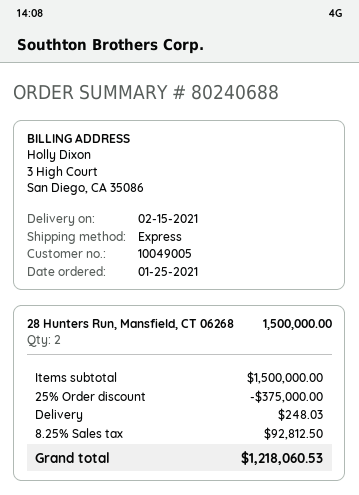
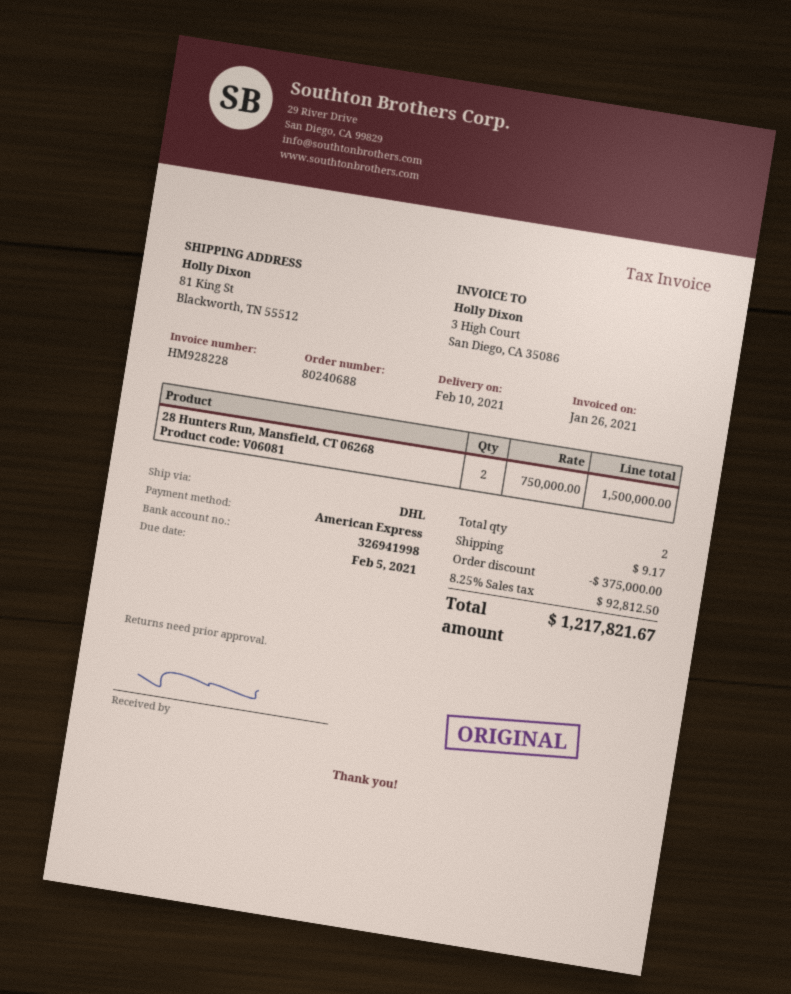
delivery date: 2021-02-15 -> 2021-02-10
shipping method: express -> DHL
shipping: 248.03 -> 9.17
total: 1218060.53 -> 1217821.67

